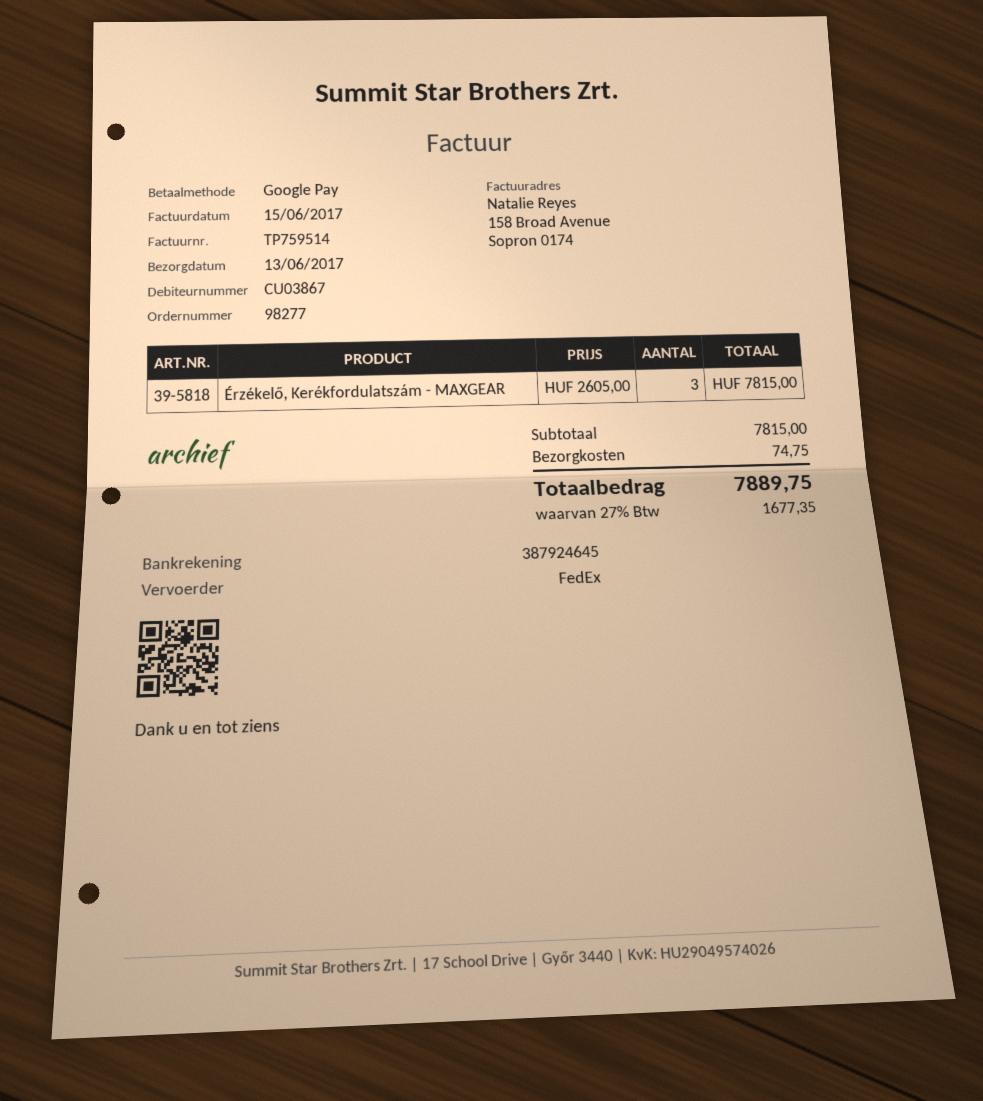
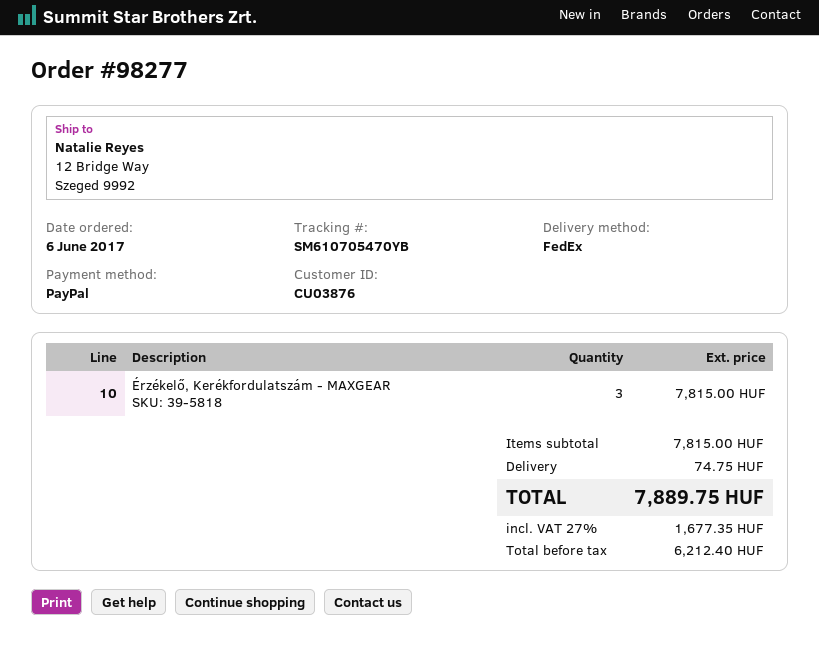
customer number: CU03867 -> CU03876
payment method: Google Pay -> PayPal

